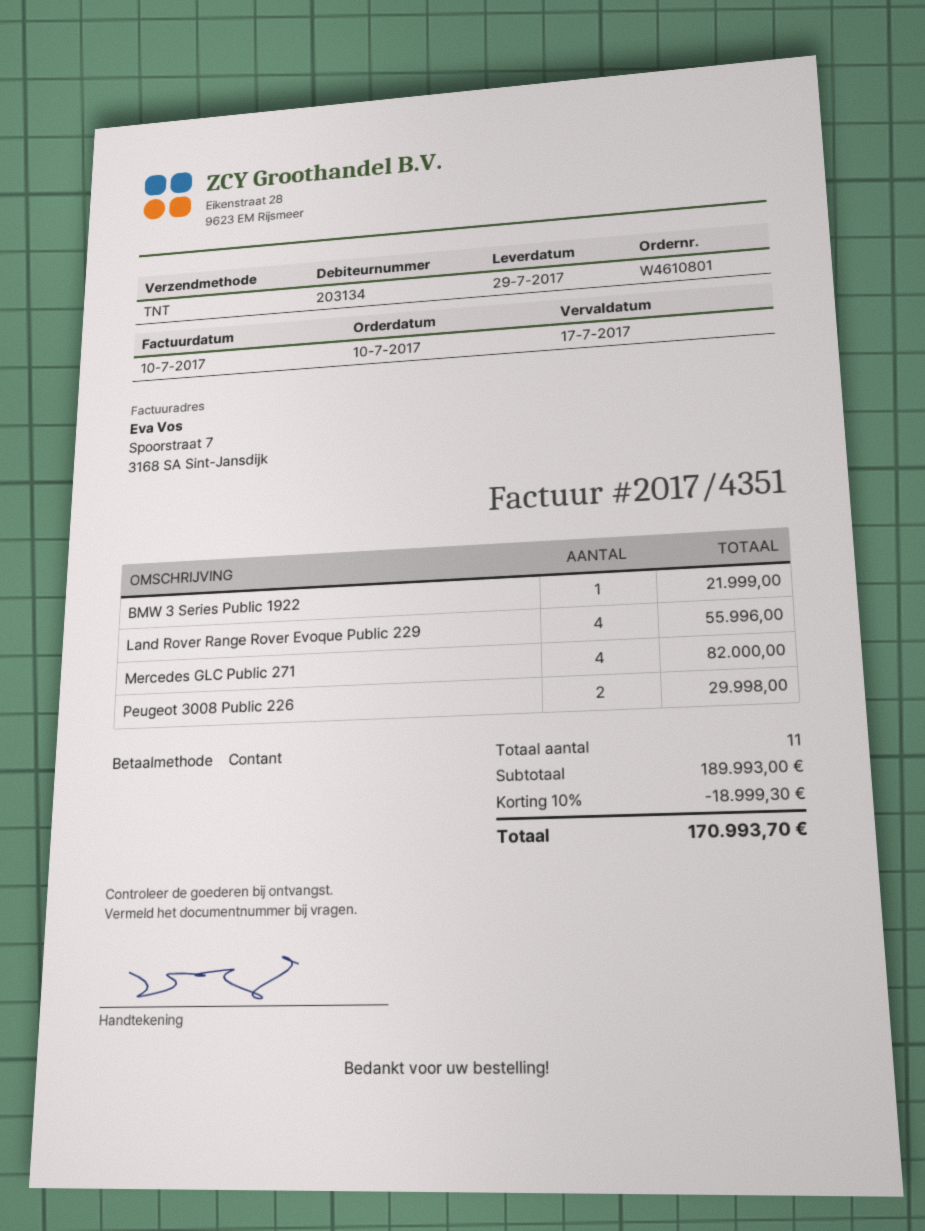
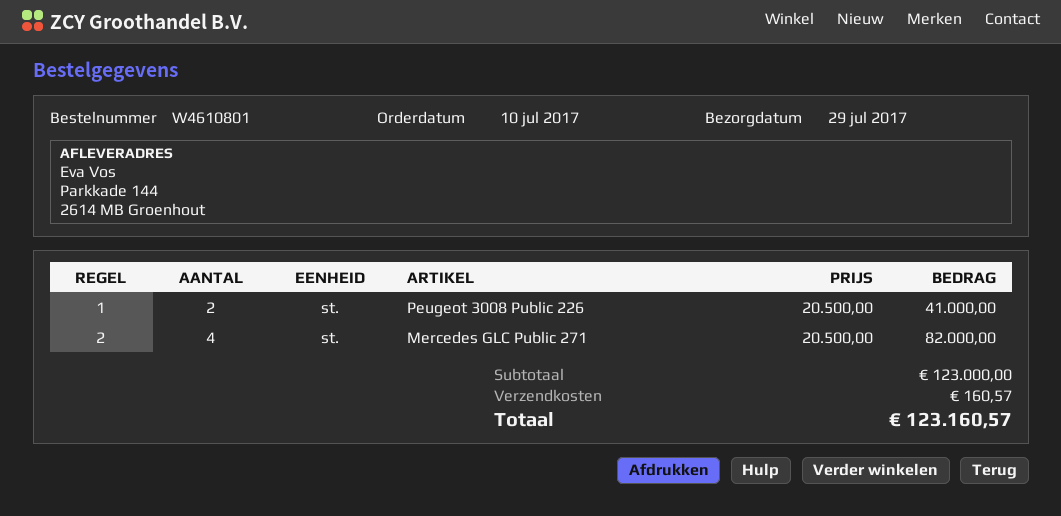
BMW 3 Series Public 1922: 1 for 21999.00 -> none
Land Rover Range Rover Evoque Public 229: 4 for 55996.00 -> none
Peugeot 3008 Public 226: 2 for 29998.00 -> 2 for 41000.00
subtotal: 189993.00 -> 123000.00
discount: 10% = 18999.30 -> none
shipping: none -> 160.57
total: 170993.70 -> 123160.57

